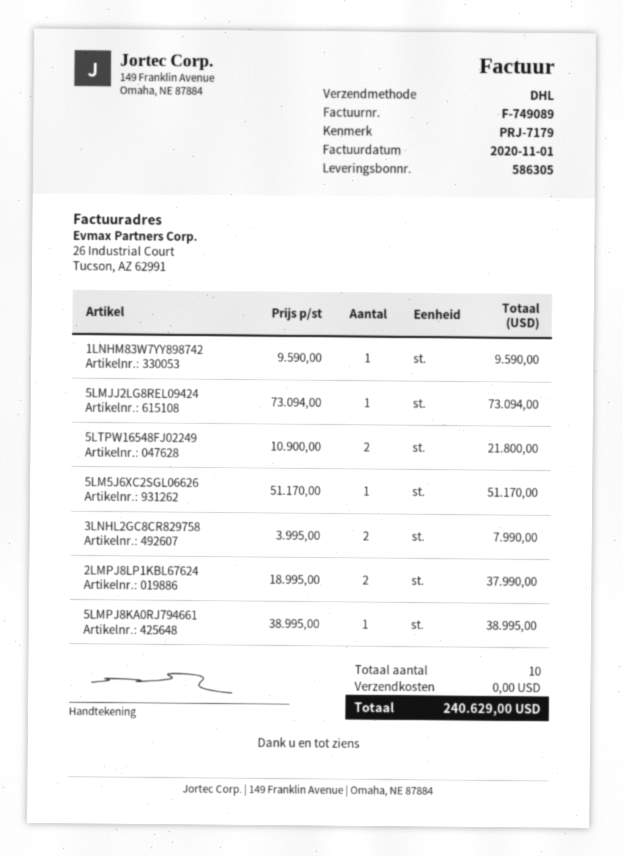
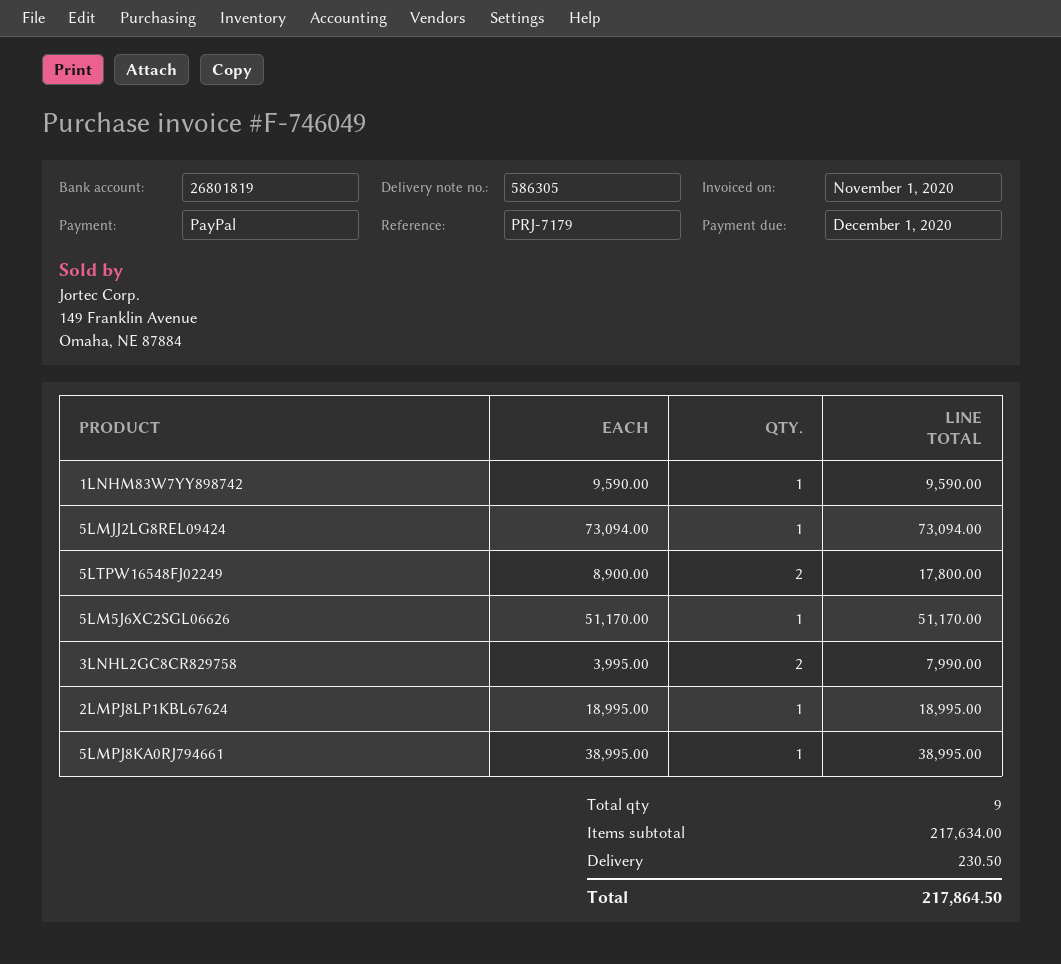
invoice number: F-749089 -> F-746049
5LTPW16548FJ02249: 2 x 10900.00 = 21800.00 -> 2 x 8900.00 = 17800.00
2LMPJ8LP1KBL67624: 2 x 18995.00 = 37990.00 -> 1 x 18995.00 = 18995.00
total quantity: 10 -> 9
shipping: 0.00 -> 230.50
total: 240629.00 -> 217864.50

